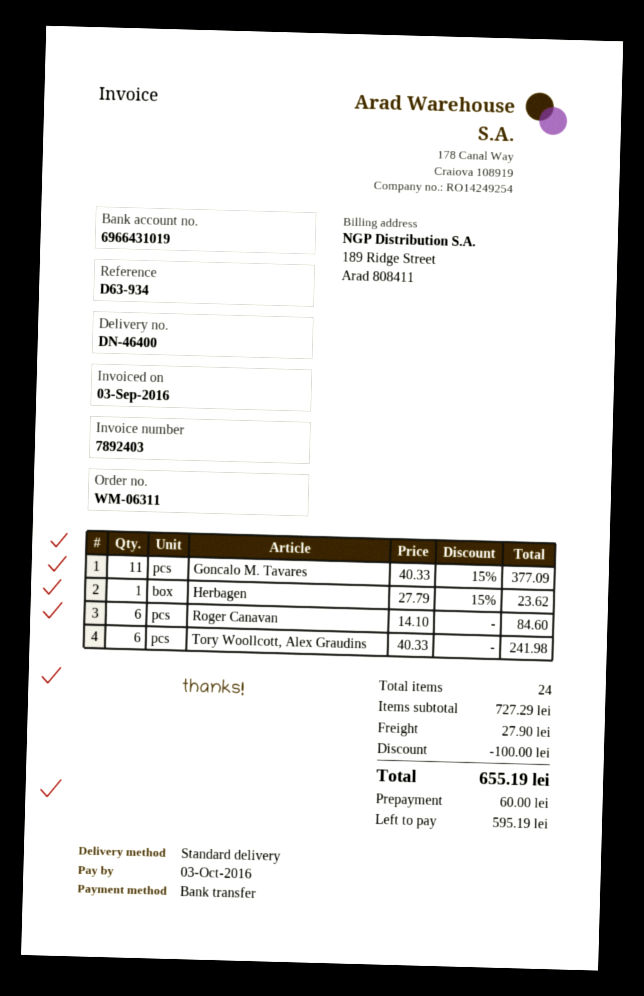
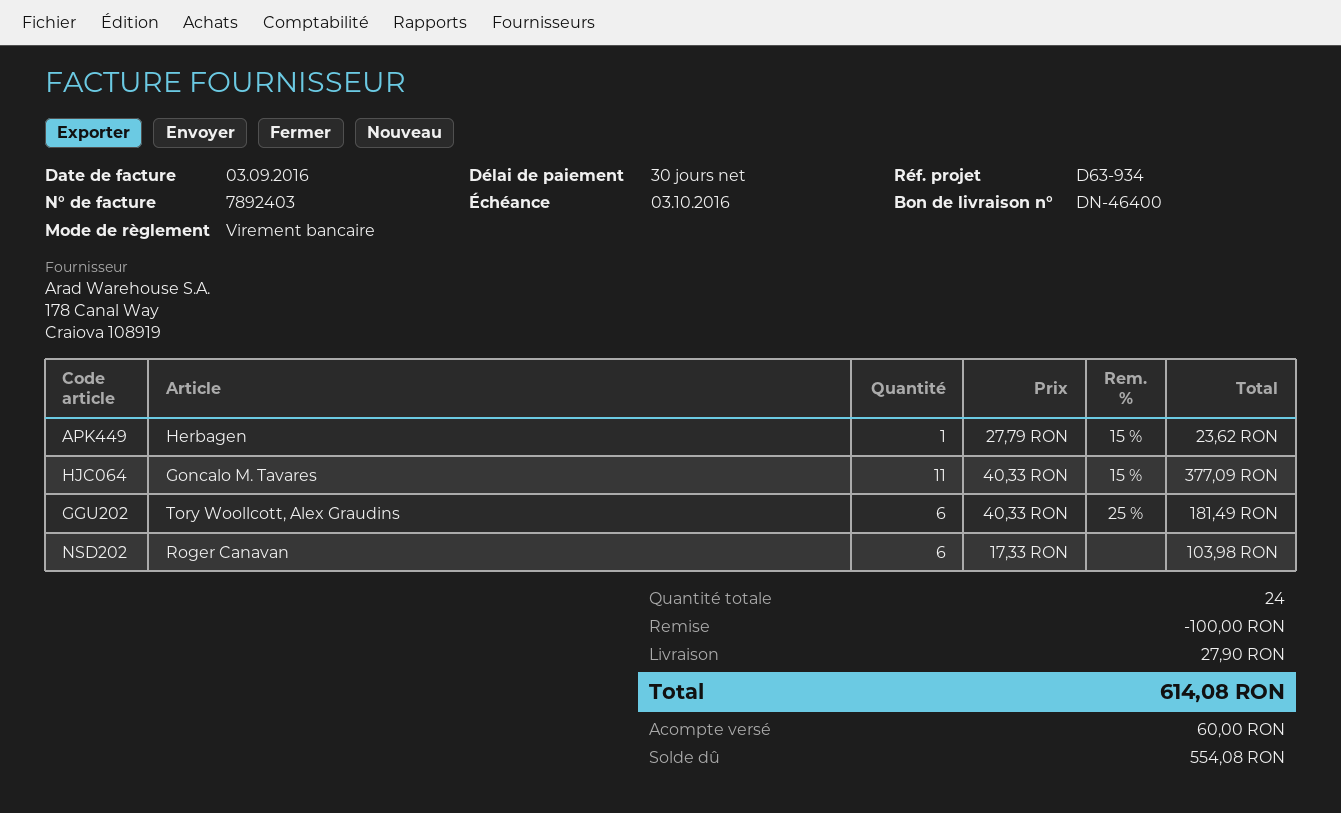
Roger Canavan: 6 x 14.10 = 84.60 -> 6 x 17.33 = 103.98
Tory Woollcott, Alex Graudins: 6 x 40.33 = 241.98 -> 6 x 40.33 - 25% = 181.49
total: 655.19 -> 614.08
balance: 595.19 -> 554.08

